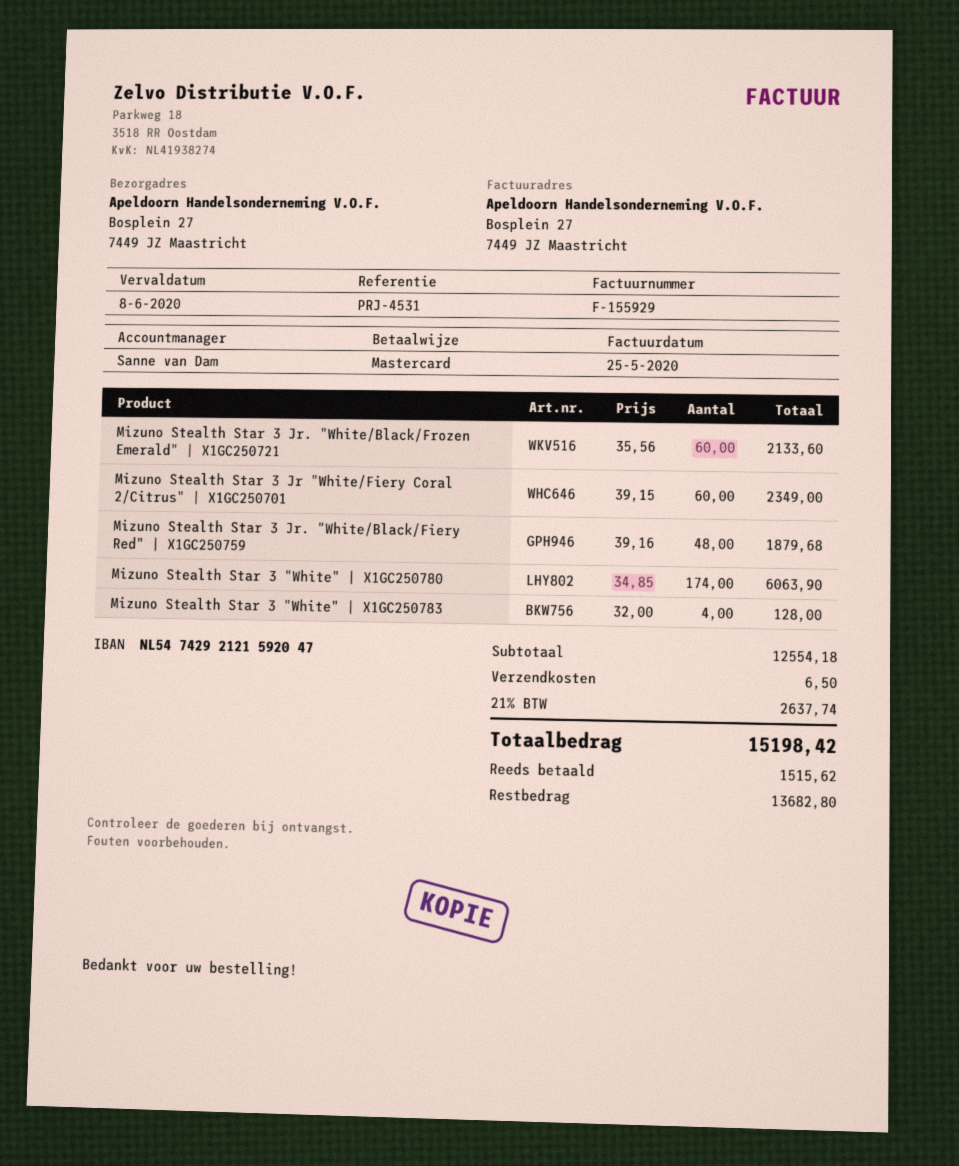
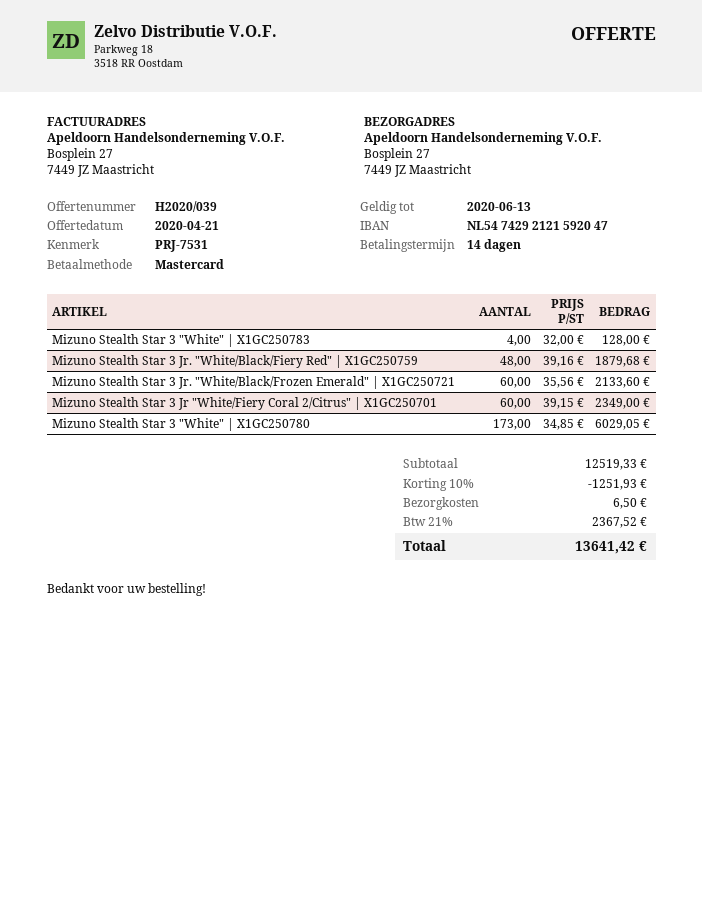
reference: PRJ-4531 -> PRJ-7531
Mizuno Stealth Star 3 "White" | X1GC250780: 174 x 34.85 = 6063.90 -> 173 x 34.85 = 6029.05
subtotal: 12554.18 -> 12519.33
discount: none -> 10% = 1251.93
tax: 21% = 2637.74 -> 21% = 2367.52
total: 15198.42 -> 13641.42

